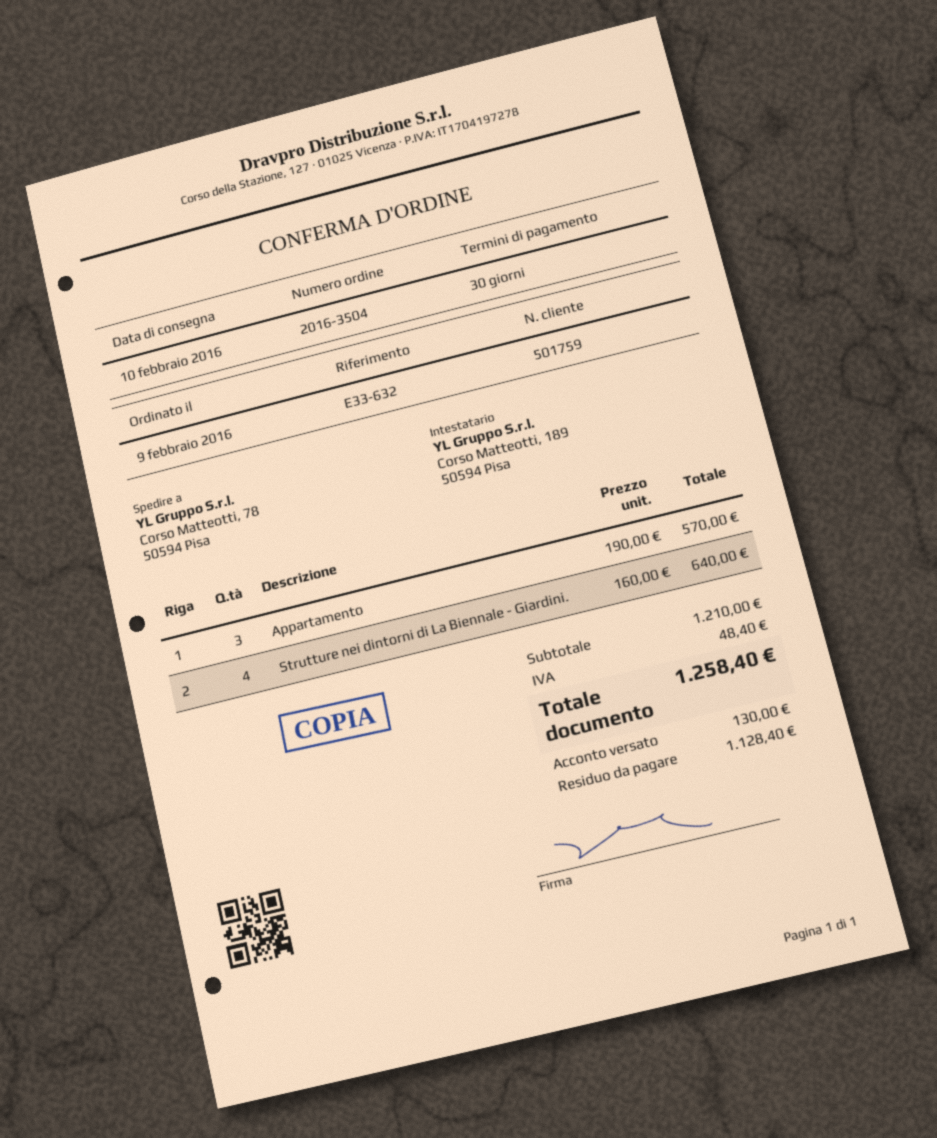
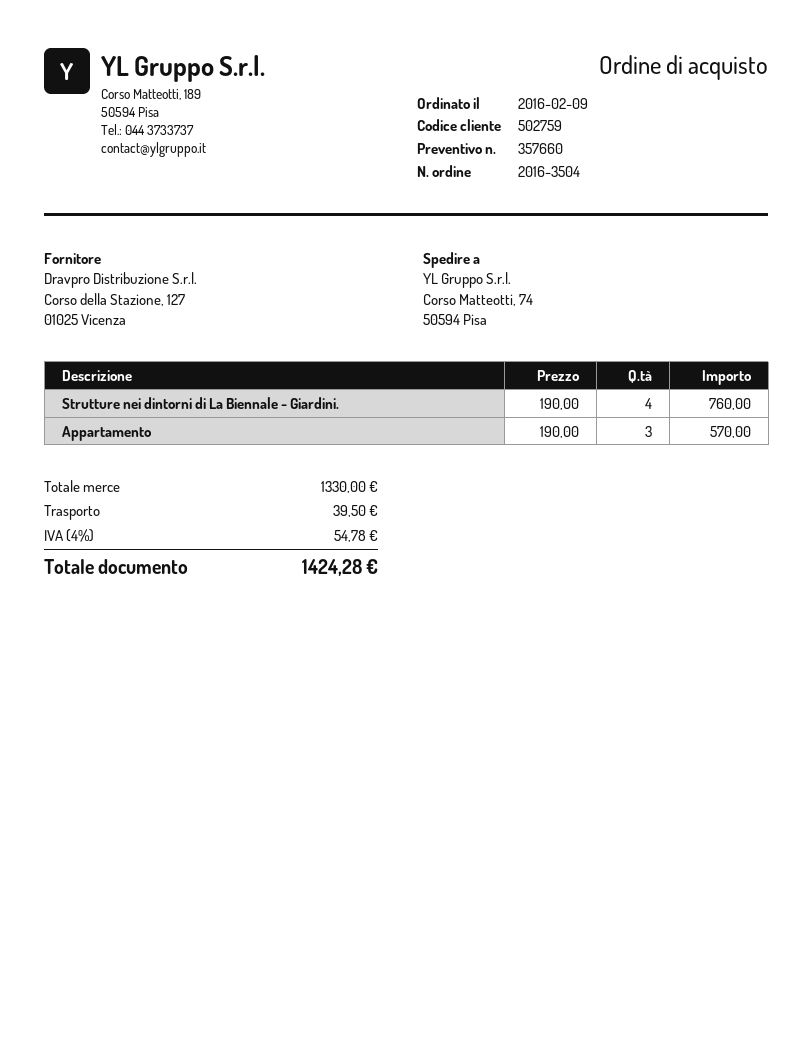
customer number: 501759 -> 502759
ship to: Corso Matteotti, 78, 50594 Pisa -> Corso Matteotti, 74, 50594 Pisa
Strutture nei dintorni di La Biennale - Giardini.: 4 x 160.00 = 640.00 -> 4 x 190.00 = 760.00
subtotal: 1210.00 -> 1330.00
shipping: none -> 39.50
tax: 48.40 -> 54.78
total: 1258.40 -> 1424.28

